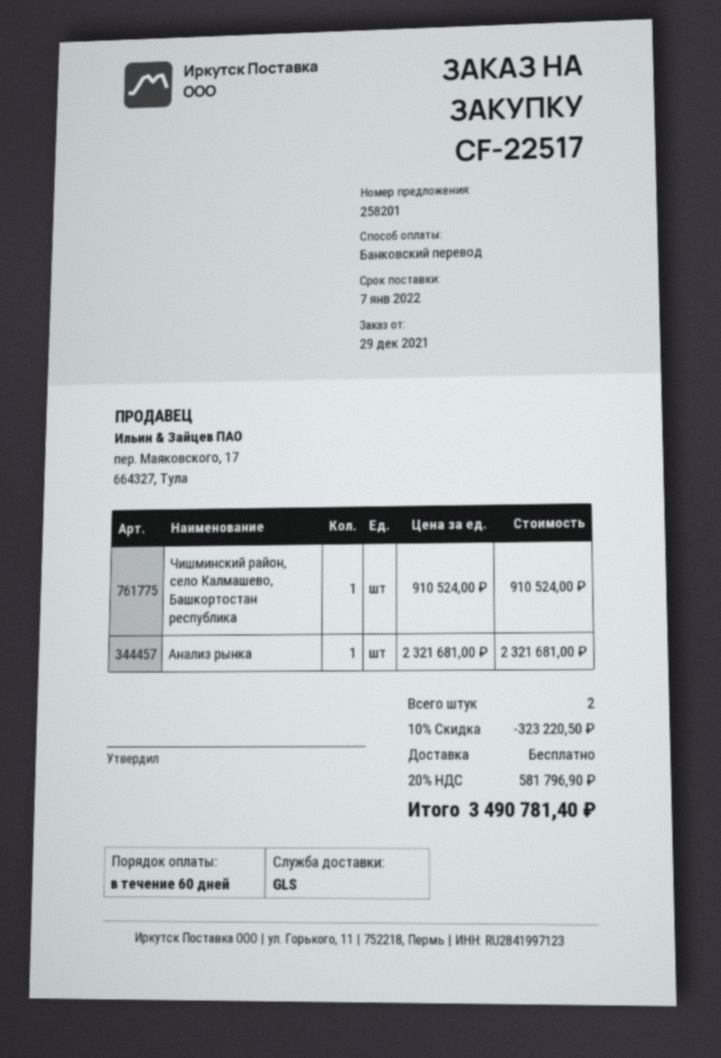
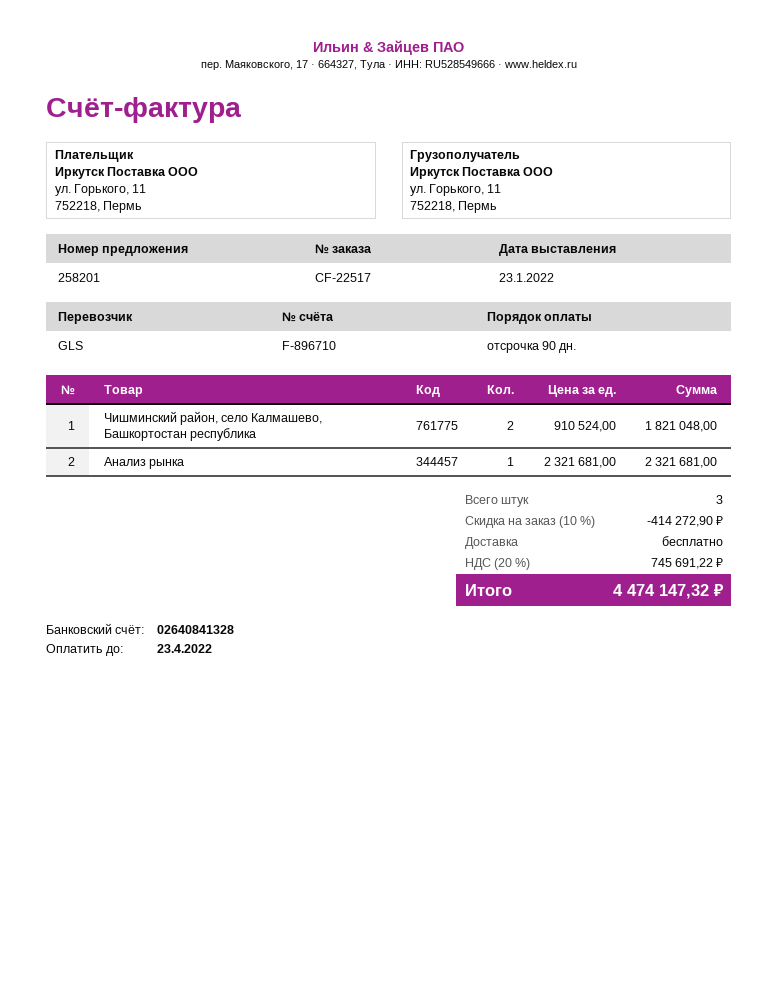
payment terms: 60 days -> 90 days
Чишминский район, село Калмашево, Башкортостан республика: 1 x 910524.00 = 910524.00 -> 2 x 910524.00 = 1821048.00
total quantity: 2 -> 3
discount: 10% = 323220.50 -> 10% = 414272.90
tax: 20% = 581796.90 -> 20% = 745691.22
total: 3490781.40 -> 4474147.32

